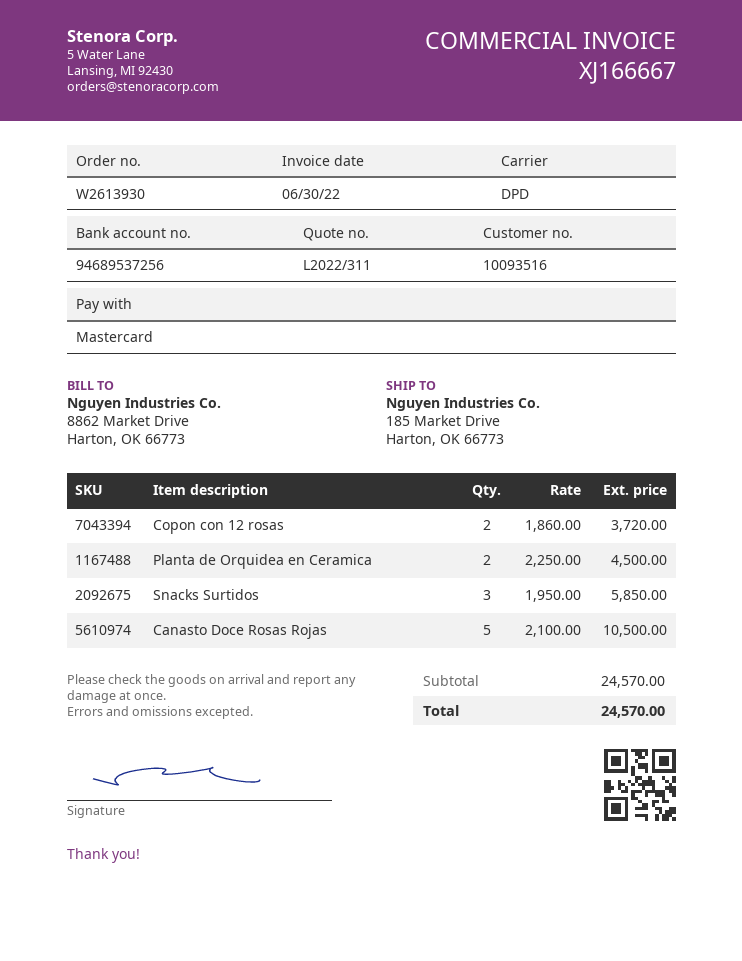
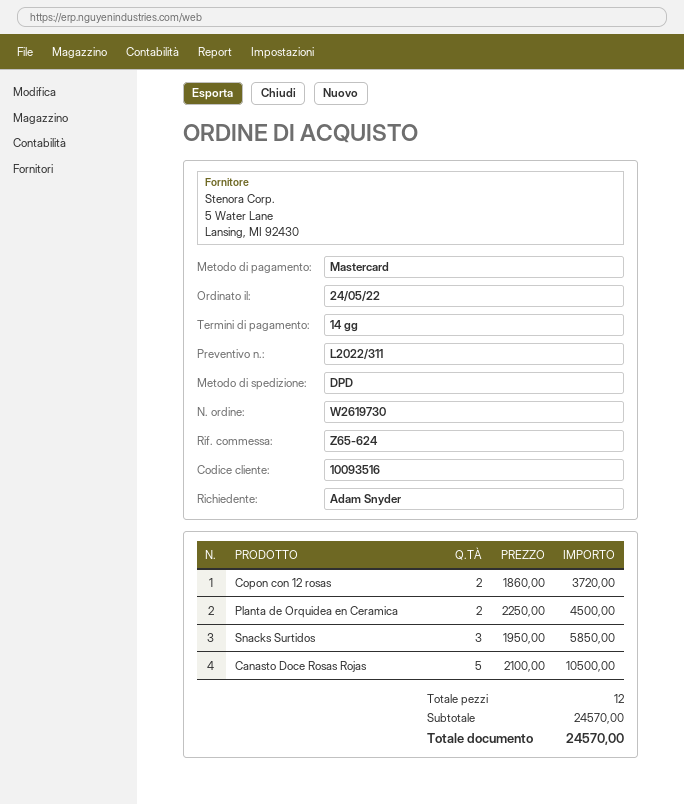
order number: W2613930 -> W2619730

